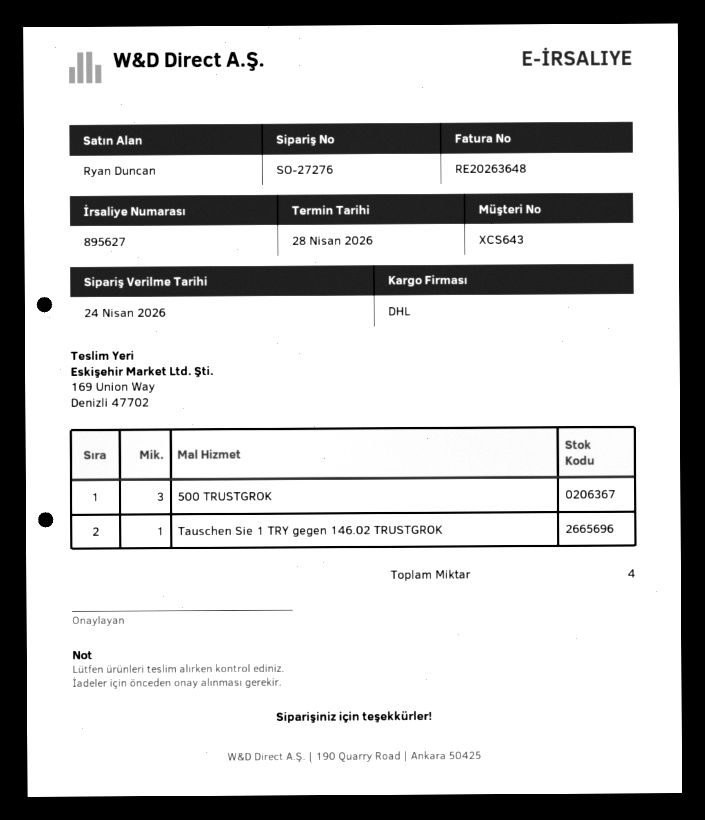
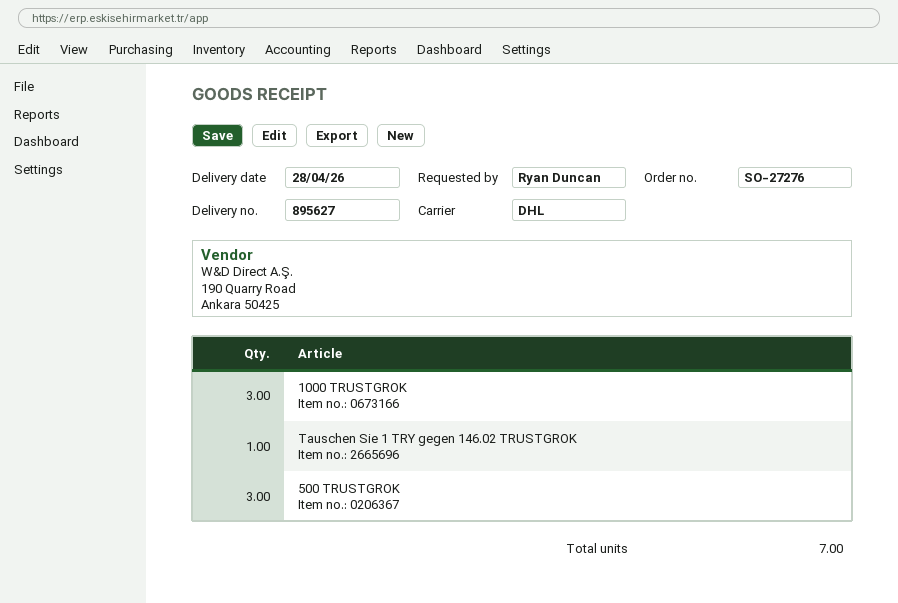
1000 TRUSTGROK: none -> 3
total quantity: 4 -> 7

